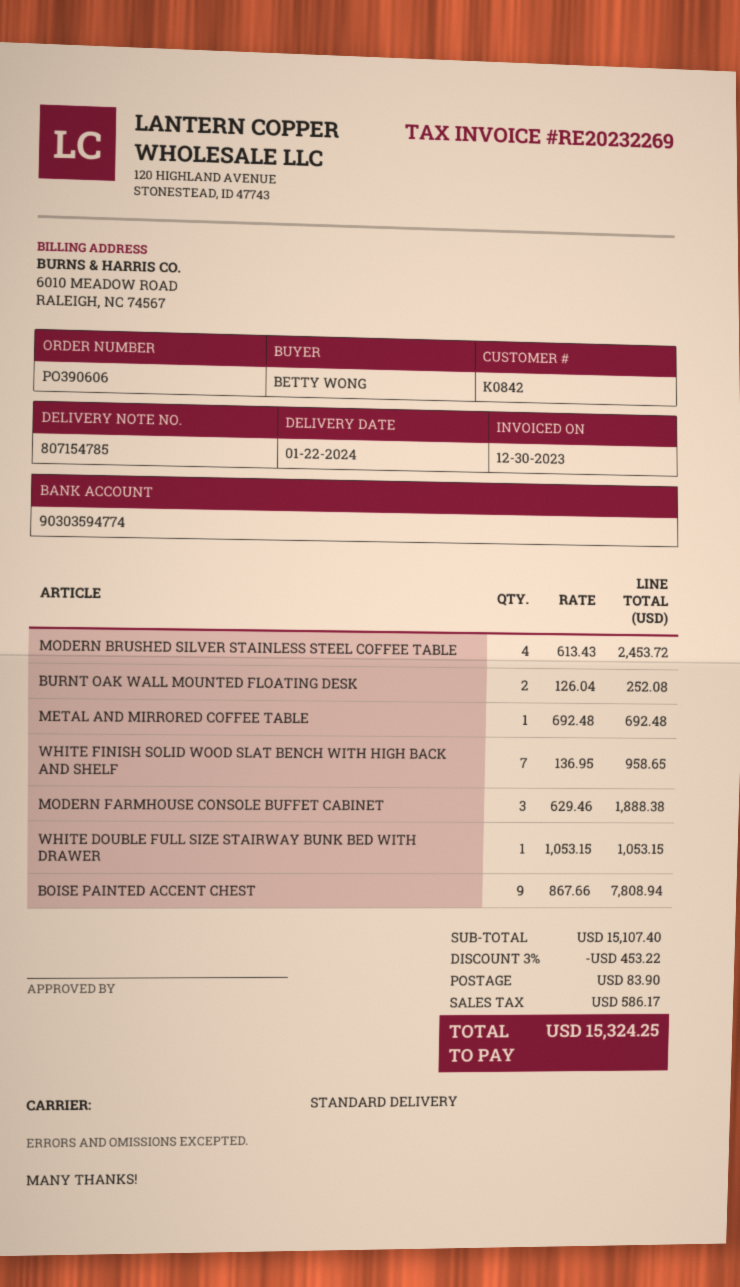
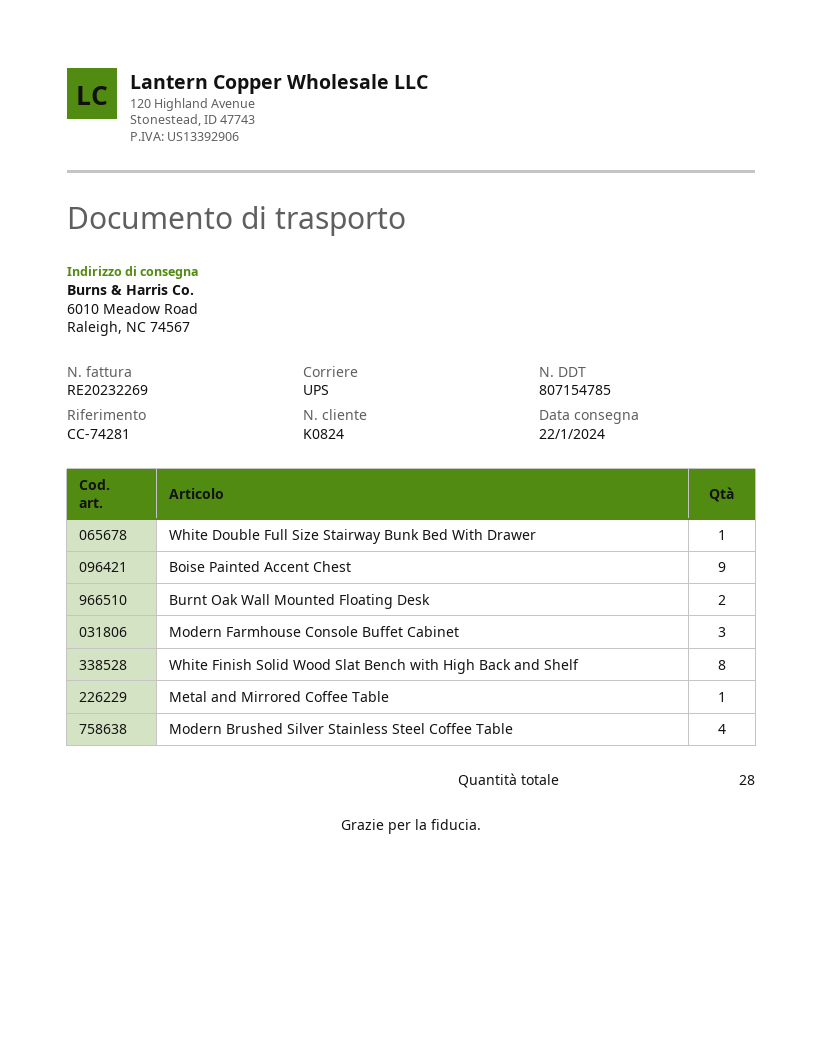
customer number: K0842 -> K0824
shipping method: standard -> UPS
WHITE FINISH SOLID WOOD SLAT BENCH WITH HIGH BACK AND SHELF: 7 -> 8

